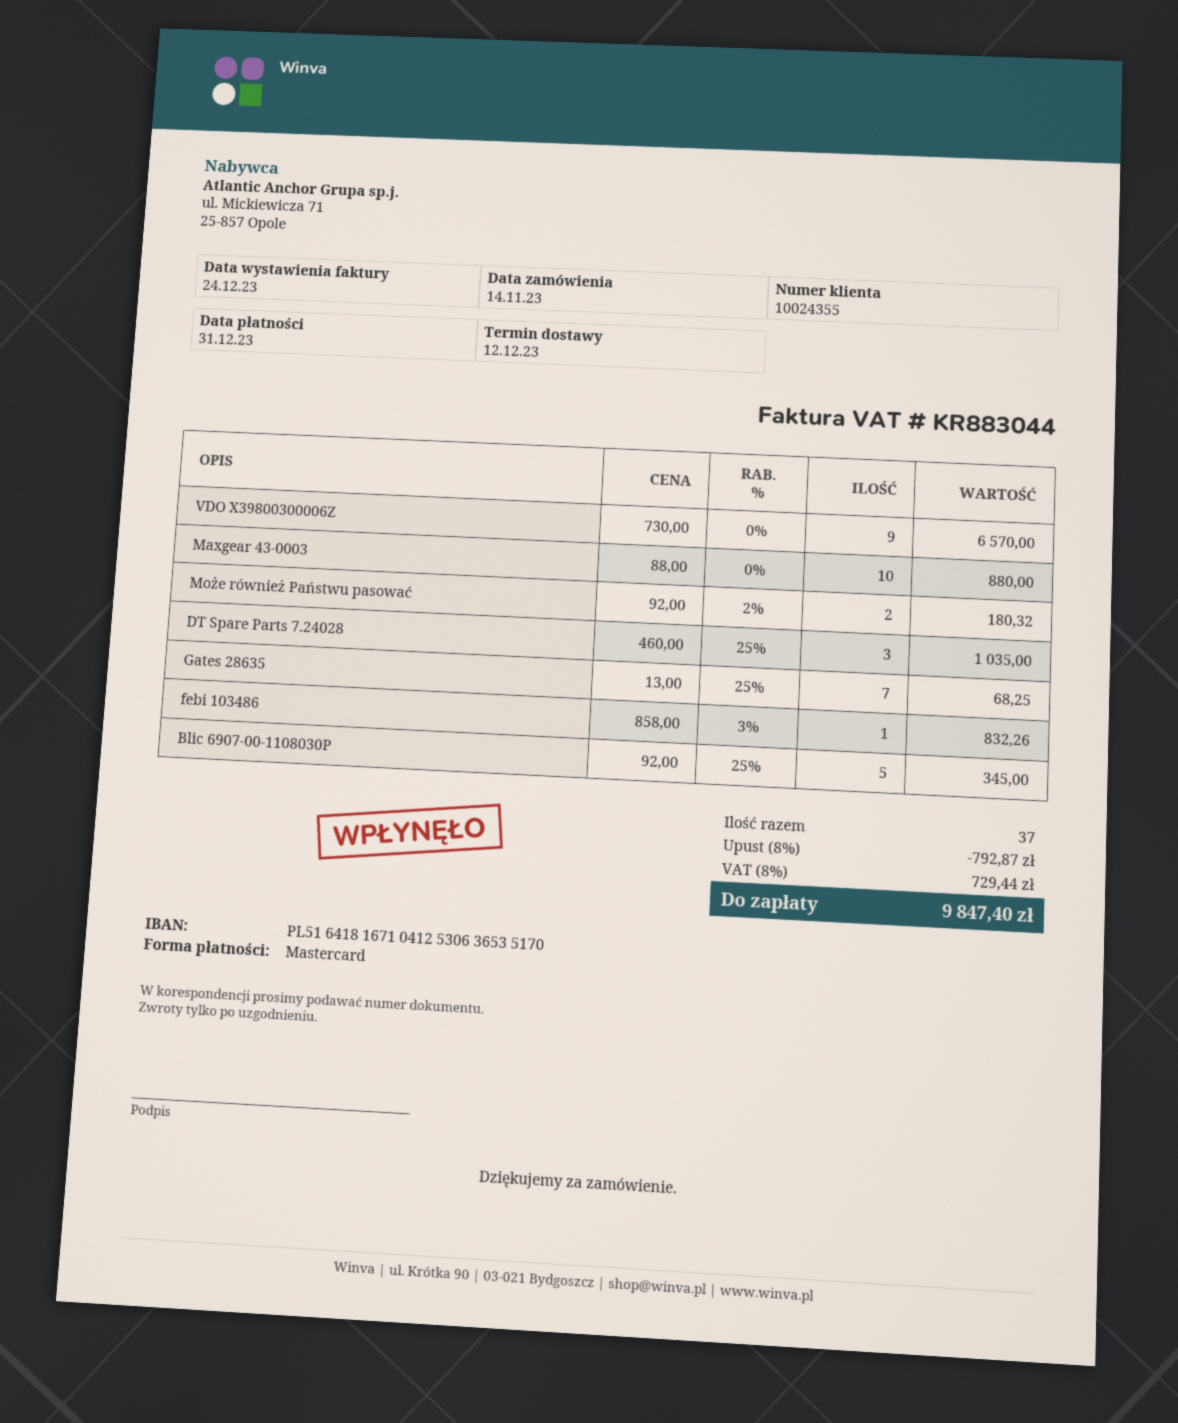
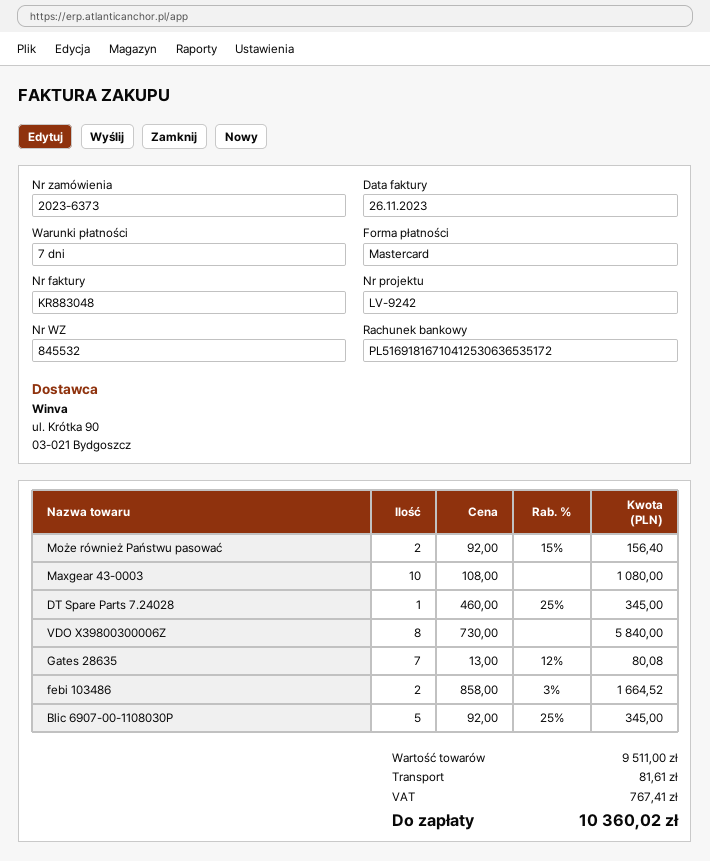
invoice number: KR883044 -> KR883048
invoice date: 2023-12-24 -> 2023-11-26
bank account: PL51641816710412530636535170 -> PL51691816710412530636535172
VDO X39800300006Z: 9 x 730.00 = 6570.00 -> 8 x 730.00 = 5840.00
Maxgear 43-0003: 10 x 88.00 = 880.00 -> 10 x 108.00 = 1080.00
Może również Państwu pasować: 2 x 92.00 - 2% = 180.32 -> 2 x 92.00 - 15% = 156.40
DT Spare Parts 7.24028: 3 x 460.00 - 25% = 1035.00 -> 1 x 460.00 - 25% = 345.00
Gates 28635: 7 x 13.00 - 25% = 68.25 -> 7 x 13.00 - 12% = 80.08
febi 103486: 1 x 858.00 - 3% = 832.26 -> 2 x 858.00 - 3% = 1664.52
discount: 8% = 792.87 -> none
shipping: none -> 81.61
tax: 729.44 -> 767.41
total: 9847.40 -> 10360.02

